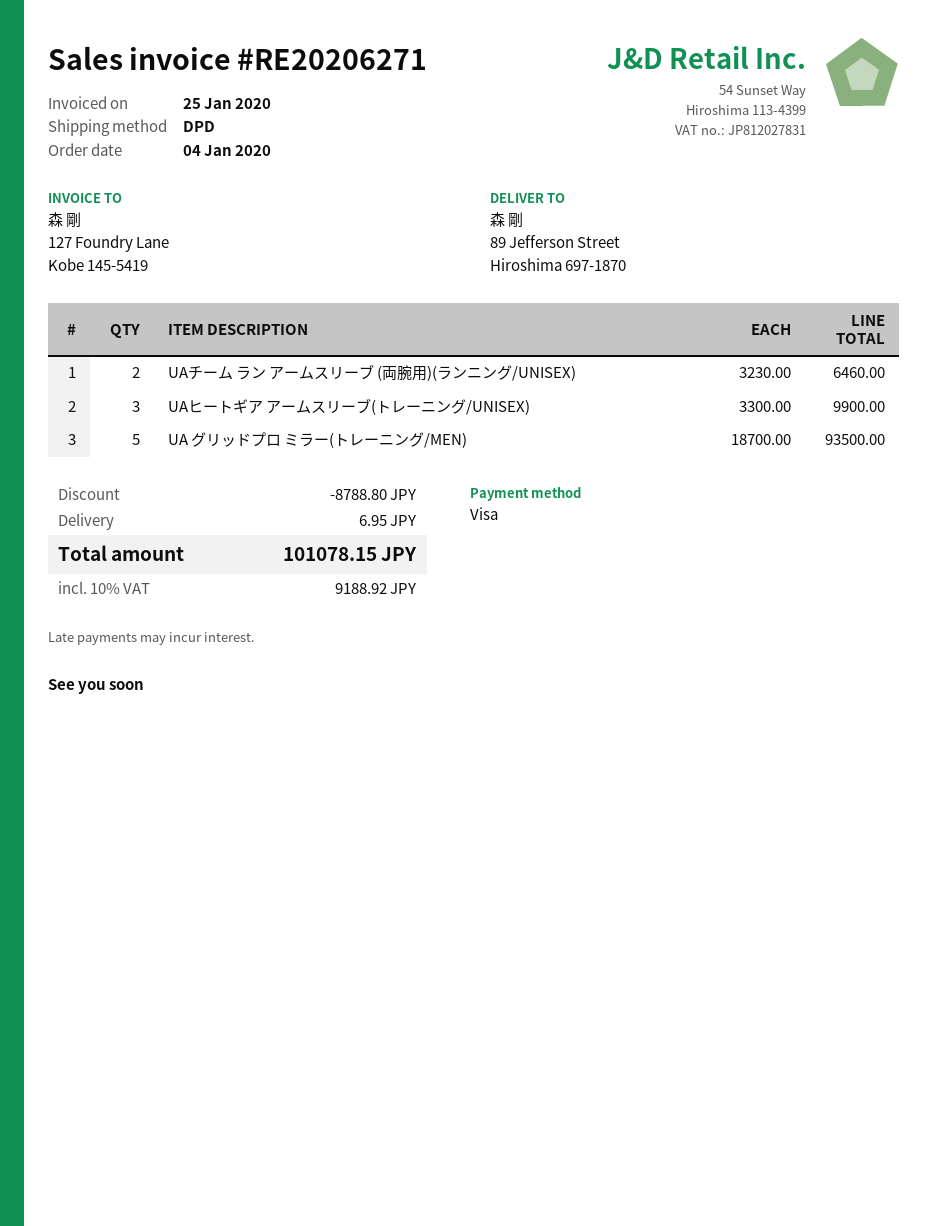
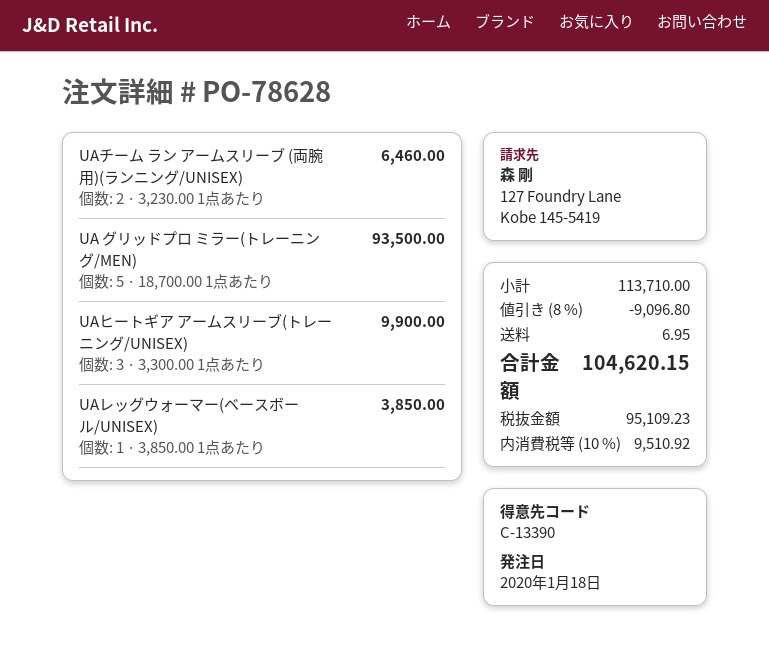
order date: 2020-01-04 -> 2020-01-18
UAレッグウォーマー(ベースボール/UNISEX): none -> 1 x 3850.00 = 3850.00
discount: 8788.80 -> 9096.80
tax: 10% = 9188.92 -> 10% = 9510.92
total: 101078.15 -> 104620.15

